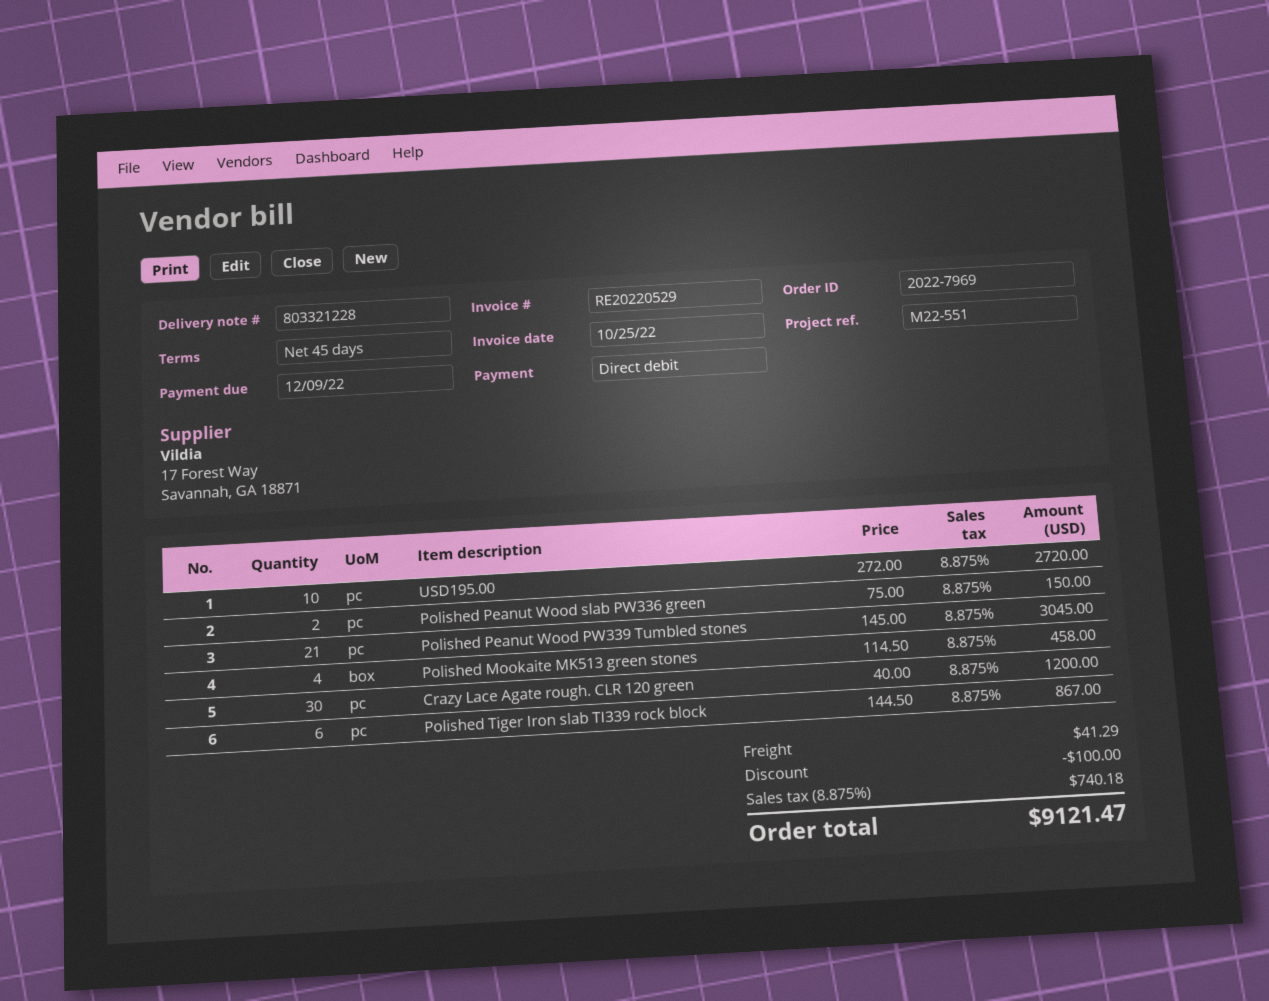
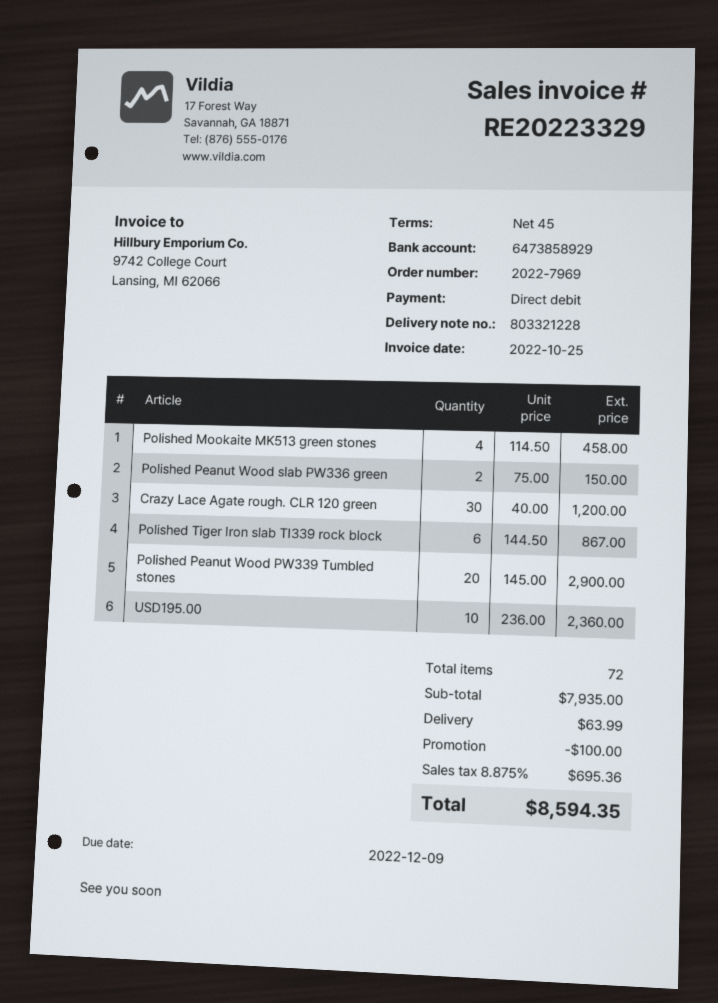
invoice number: RE20220529 -> RE20223329
USD195.00: 10 x 272.00 = 2720.00 -> 10 x 236.00 = 2360.00
Polished Peanut Wood PW339 Tumbled stones: 21 x 145.00 = 3045.00 -> 20 x 145.00 = 2900.00
shipping: 41.29 -> 63.99
tax: 8.875% = 740.18 -> 8.875% = 695.36
total: 9121.47 -> 8594.35

